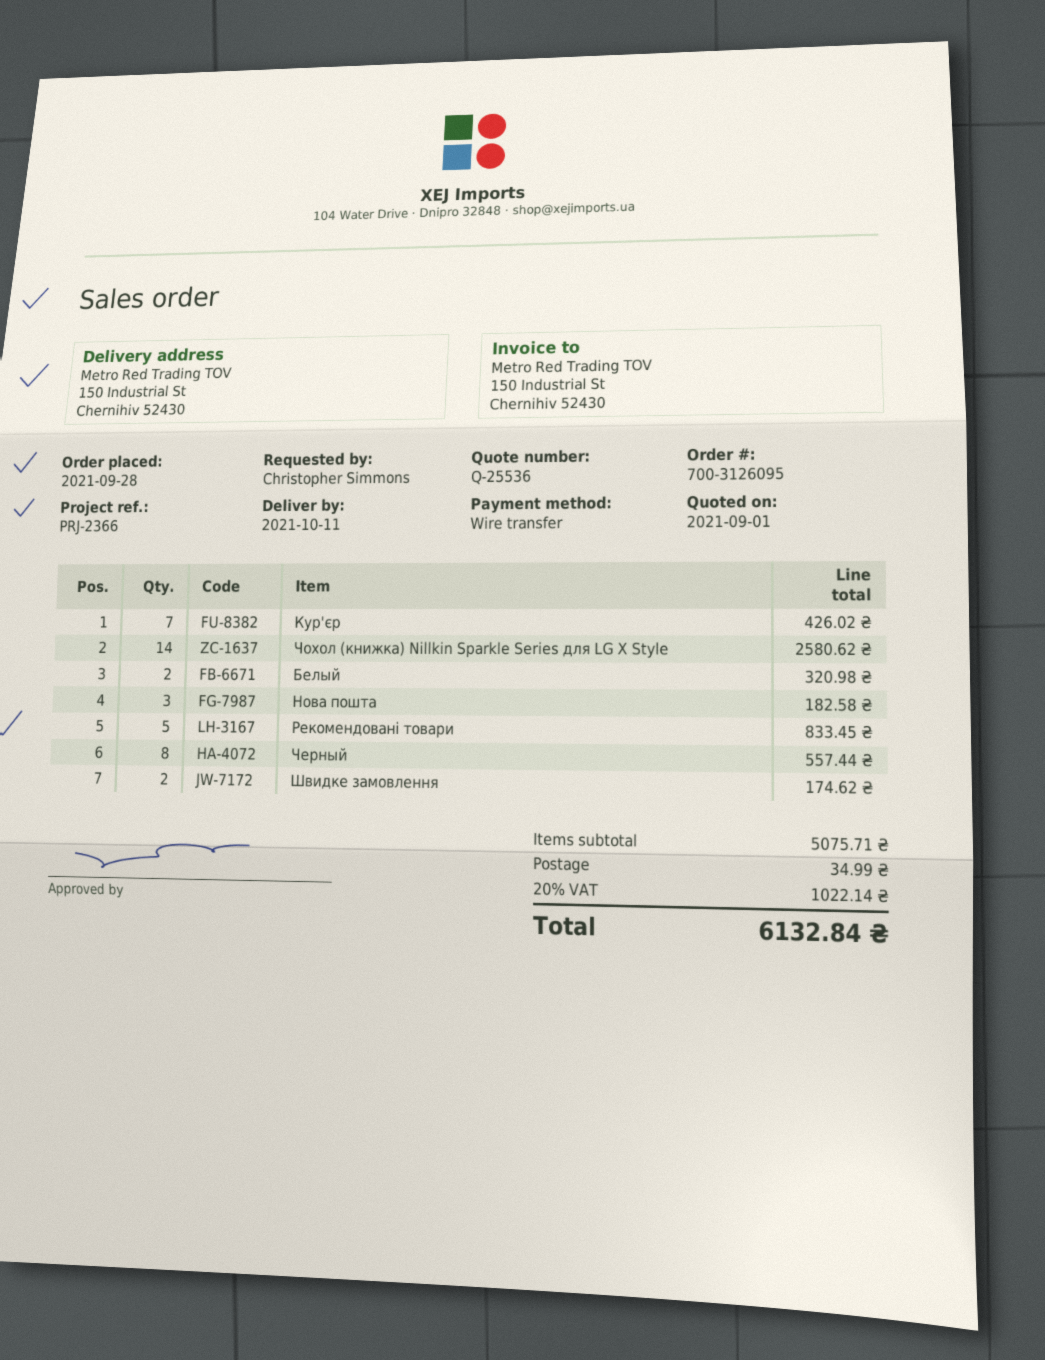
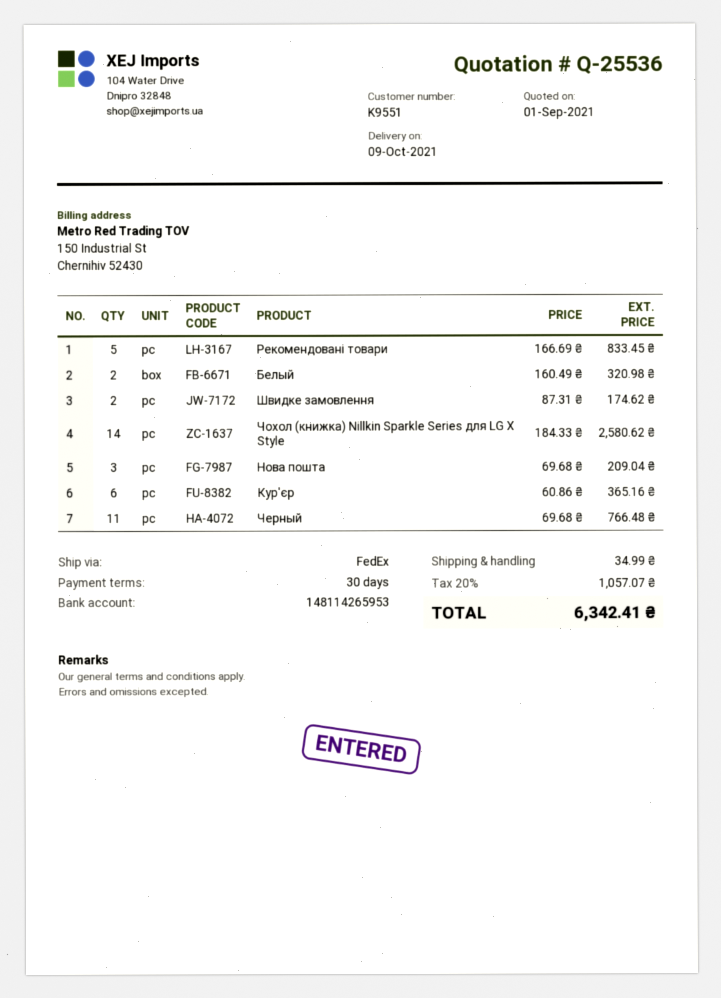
delivery date: 2021-10-11 -> 2021-10-09
Кур'єр: 7 for 426.02 -> 6 for 365.16
Нова пошта: 3 for 182.58 -> 3 for 209.04
Черный: 8 for 557.44 -> 11 for 766.48
tax: 20% = 1022.14 -> 20% = 1057.07
total: 6132.84 -> 6342.41

